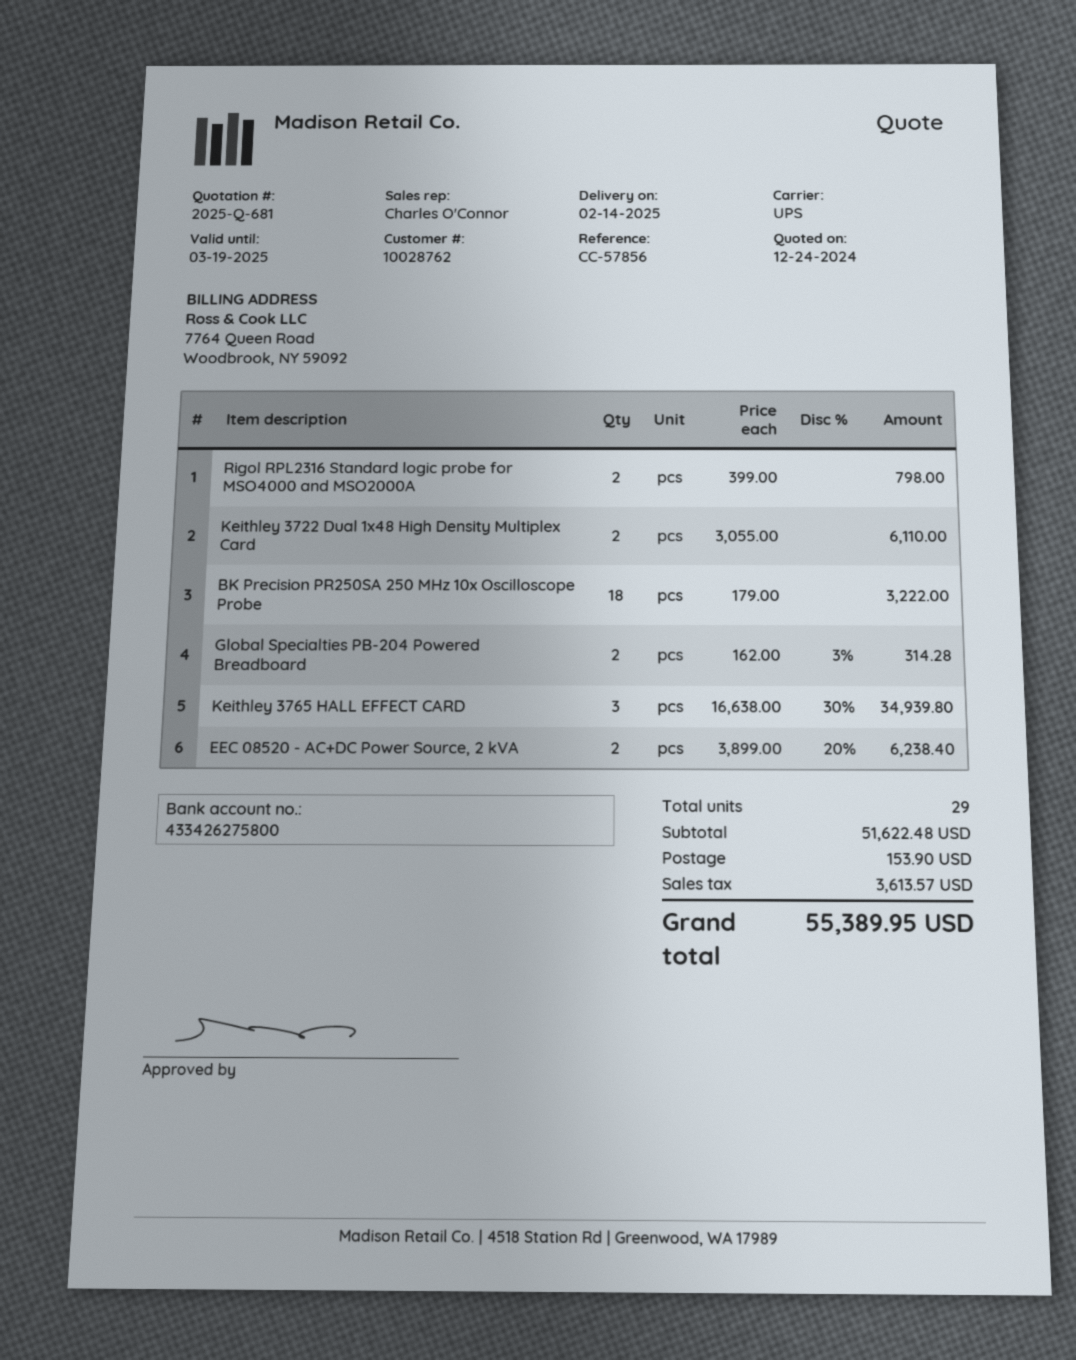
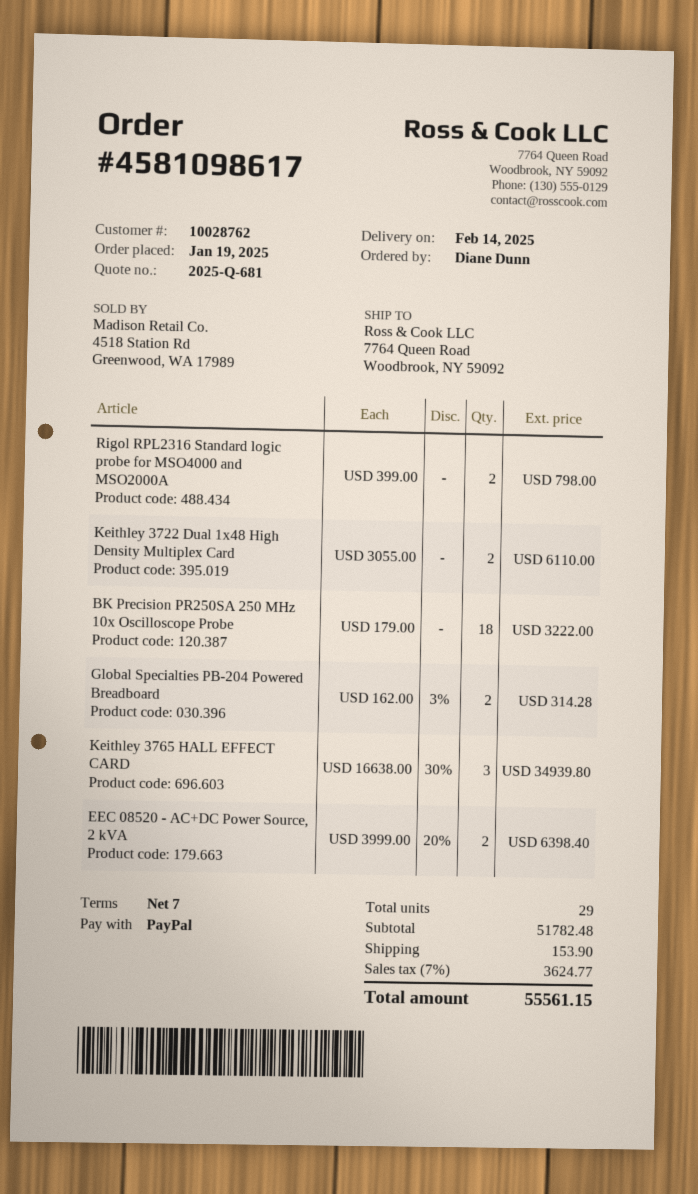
EEC 08520 - AC+DC Power Source, 2 kVA: 2 x 3899.00 - 20% = 6238.40 -> 2 x 3999.00 - 20% = 6398.40
subtotal: 51622.48 -> 51782.48
tax: 3613.57 -> 3624.77
total: 55389.95 -> 55561.15

